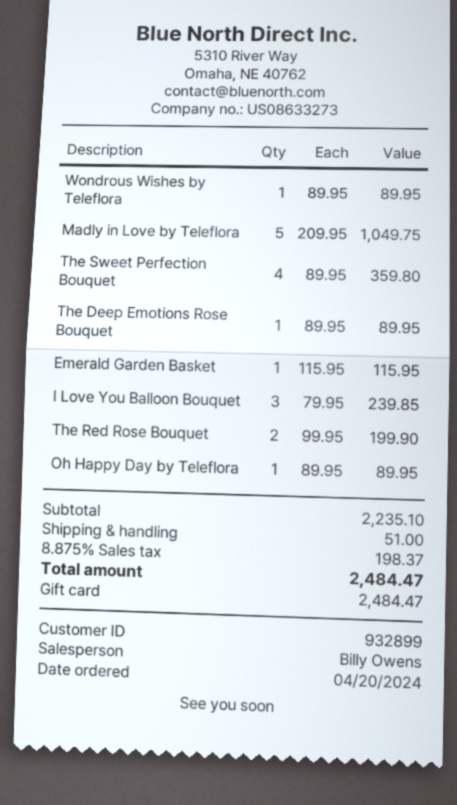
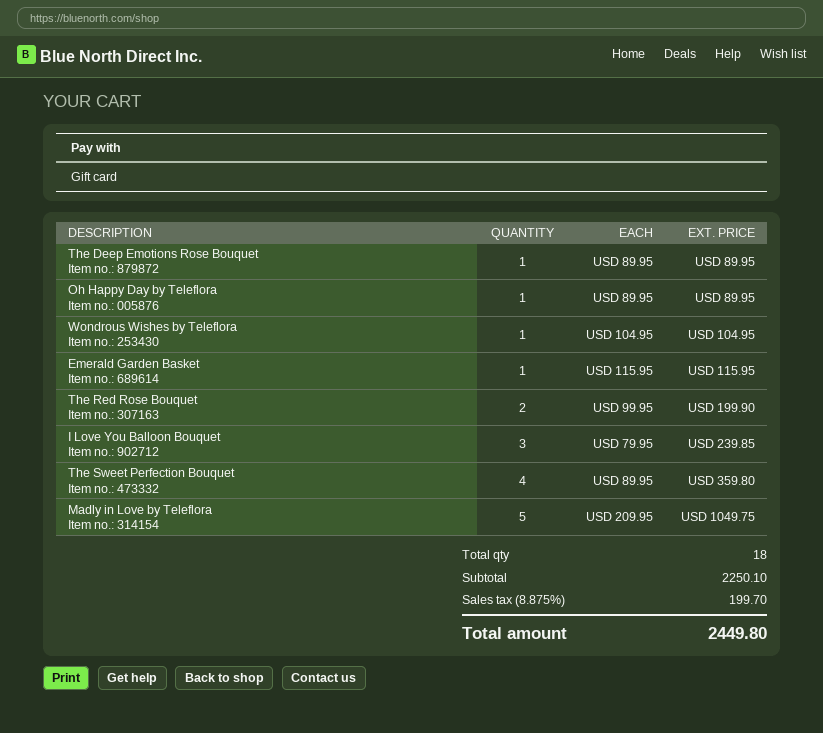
Wondrous Wishes by Teleflora: 1 x 89.95 = 89.95 -> 1 x 104.95 = 104.95
subtotal: 2235.10 -> 2250.10
shipping: 51.00 -> none
tax: 8.875% = 198.37 -> 8.875% = 199.70
total: 2484.47 -> 2449.80

